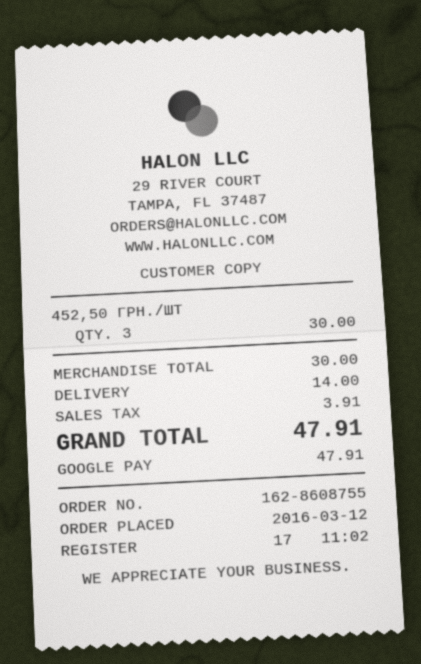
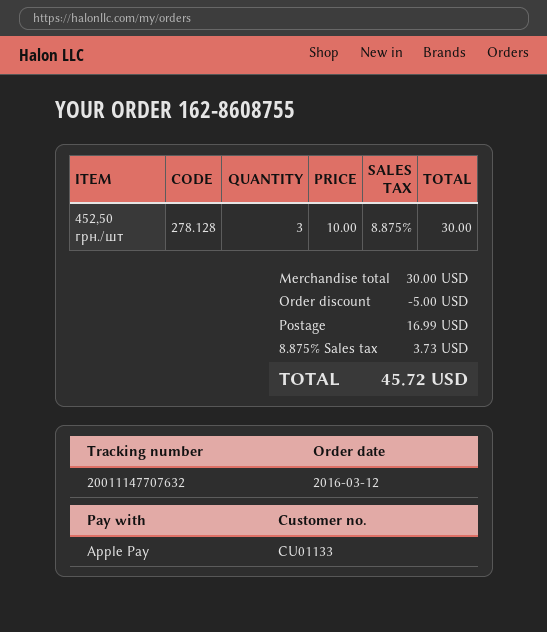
payment method: Google Pay -> Apple Pay
discount: none -> 5.00
shipping: 14.00 -> 16.99
tax: 3.91 -> 3.73
total: 47.91 -> 45.72

